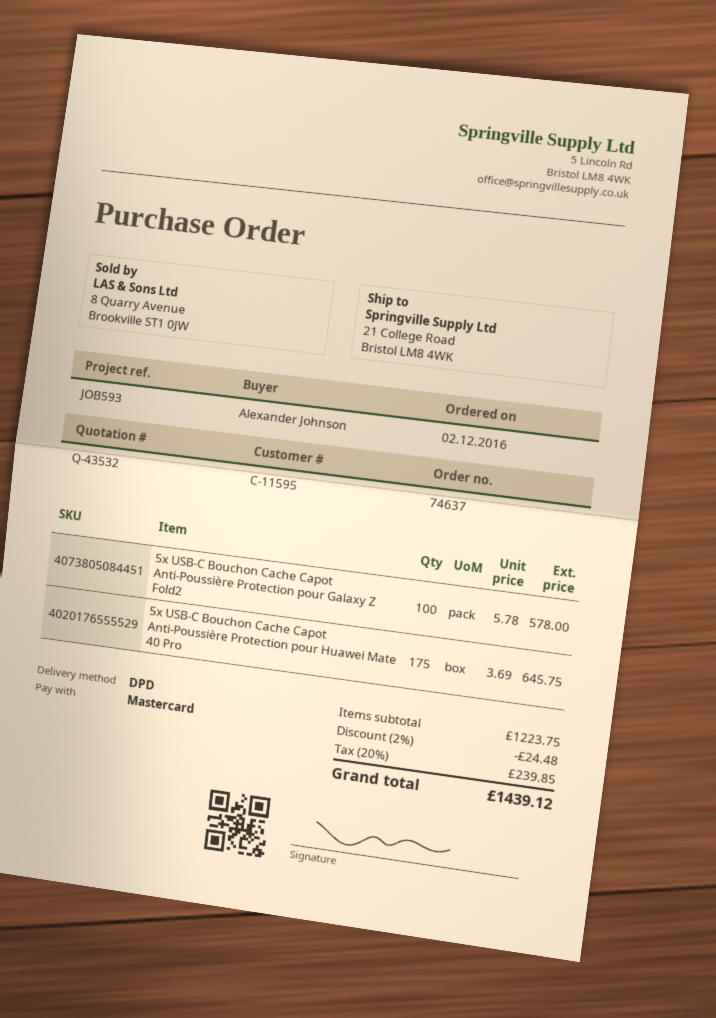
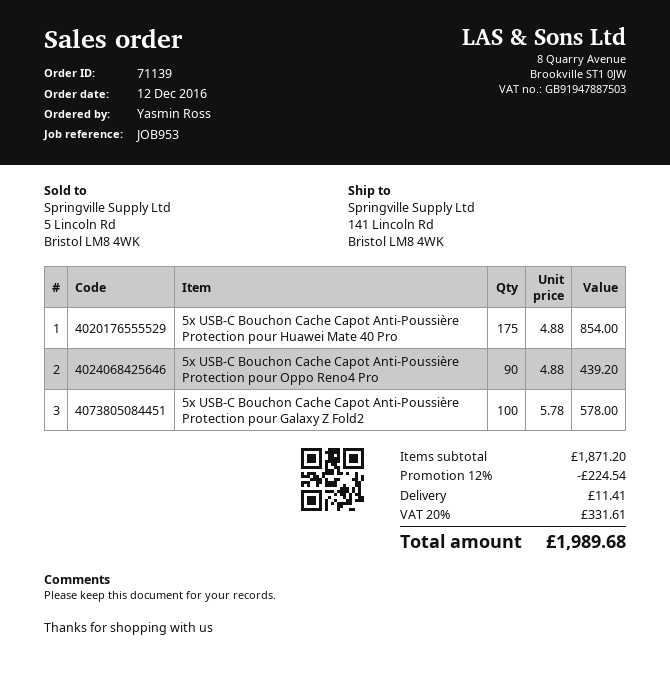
order number: 74637 -> 71139
order date: 2016-12-02 -> 2016-12-12
reference: JOB593 -> JOB953
ordered by: Alexander Johnson -> Yasmin Ross
ship to: 21 College Road, Bristol LM8 4WK -> 141 Lincoln Rd, Bristol LM8 4WK
5x USB-C Bouchon Cache Capot Anti-Poussière Protection pour Huawei Mate 40 Pro: 175 x 3.69 = 645.75 -> 175 x 4.88 = 854.00
5x USB-C Bouchon Cache Capot Anti-Poussière Protection pour Oppo Reno4 Pro: none -> 90 x 4.88 = 439.20
subtotal: 1223.75 -> 1871.20
discount: 2% = 24.48 -> 12% = 224.54
shipping: none -> 11.41
tax: 20% = 239.85 -> 20% = 331.61
total: 1439.12 -> 1989.68

